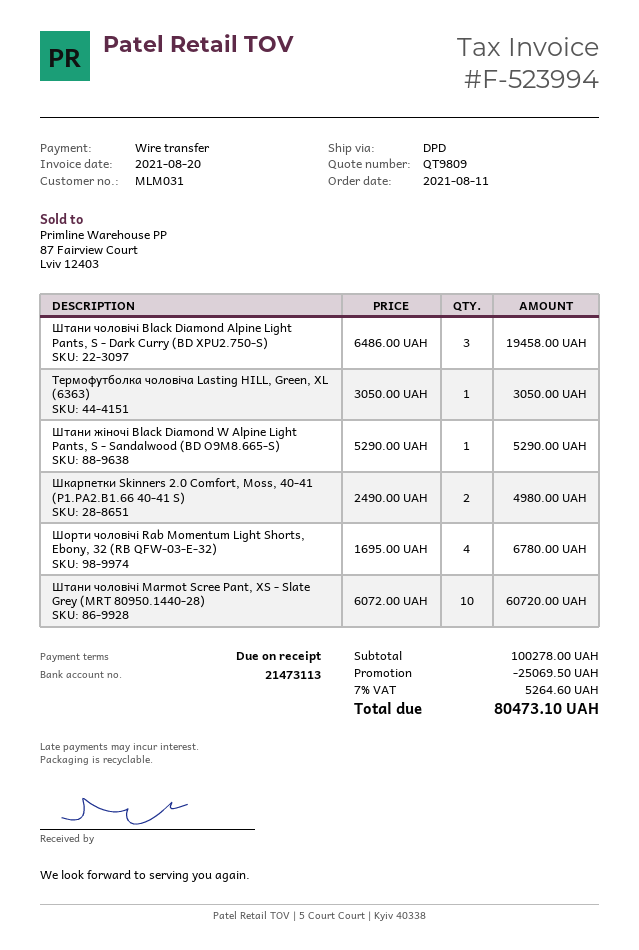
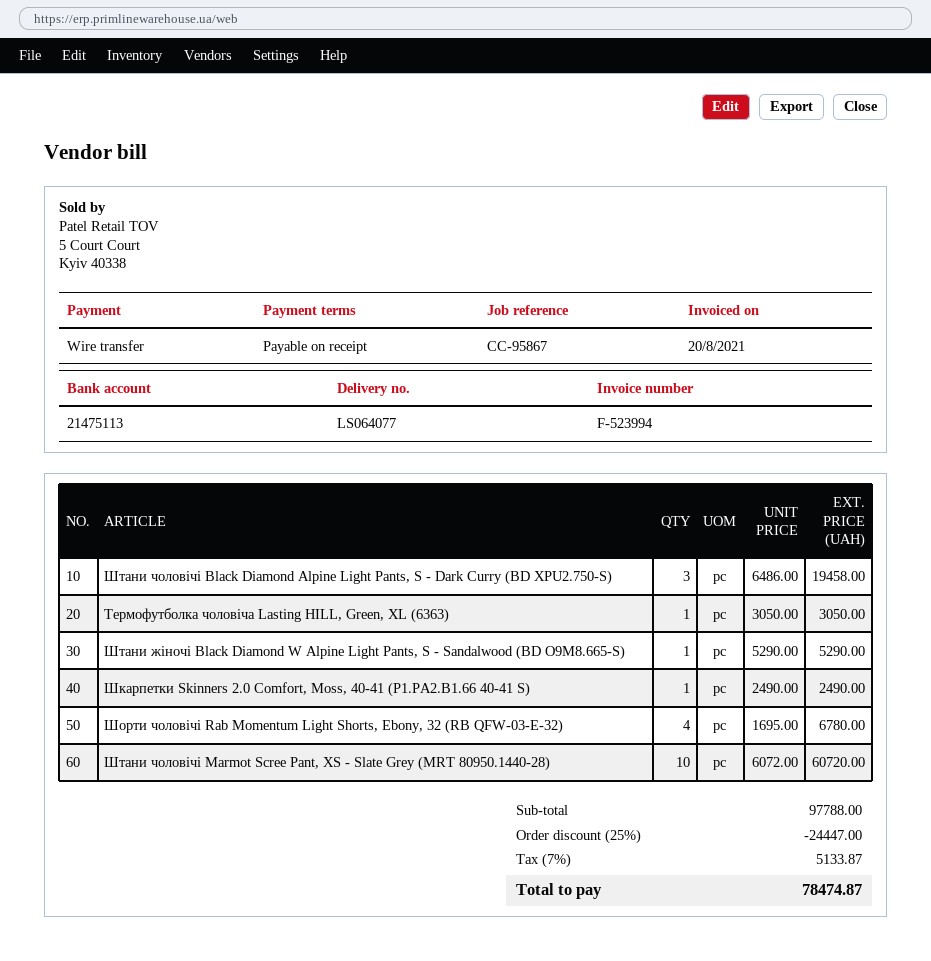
bank account: 21473113 -> 21475113
Шкарпетки Skinners 2.0 Comfort, Moss, 40-41 (P1.PA2.B1.66 40-41 S): 2 x 2490.00 = 4980.00 -> 1 x 2490.00 = 2490.00
subtotal: 100278.00 -> 97788.00
discount: 25069.50 -> 24447.00
tax: 7% = 5264.60 -> 7% = 5133.87
total: 80473.10 -> 78474.87

